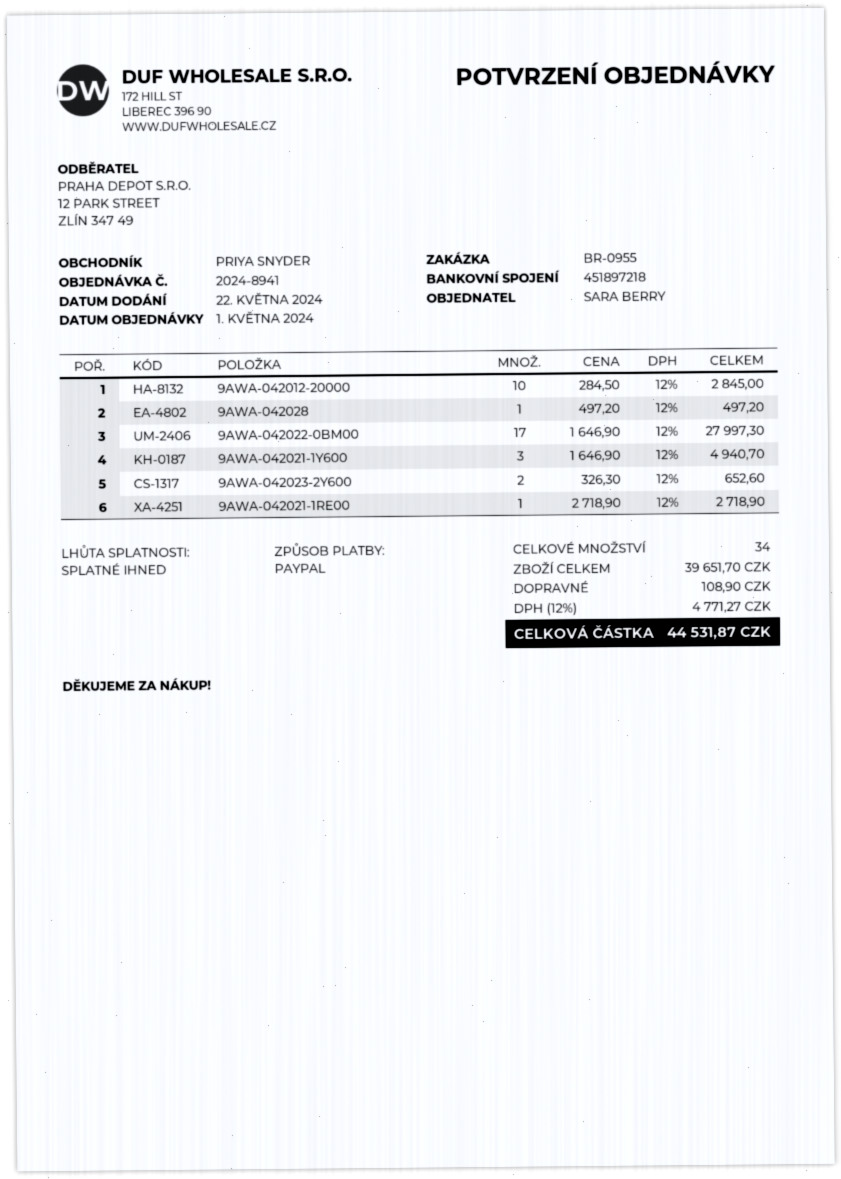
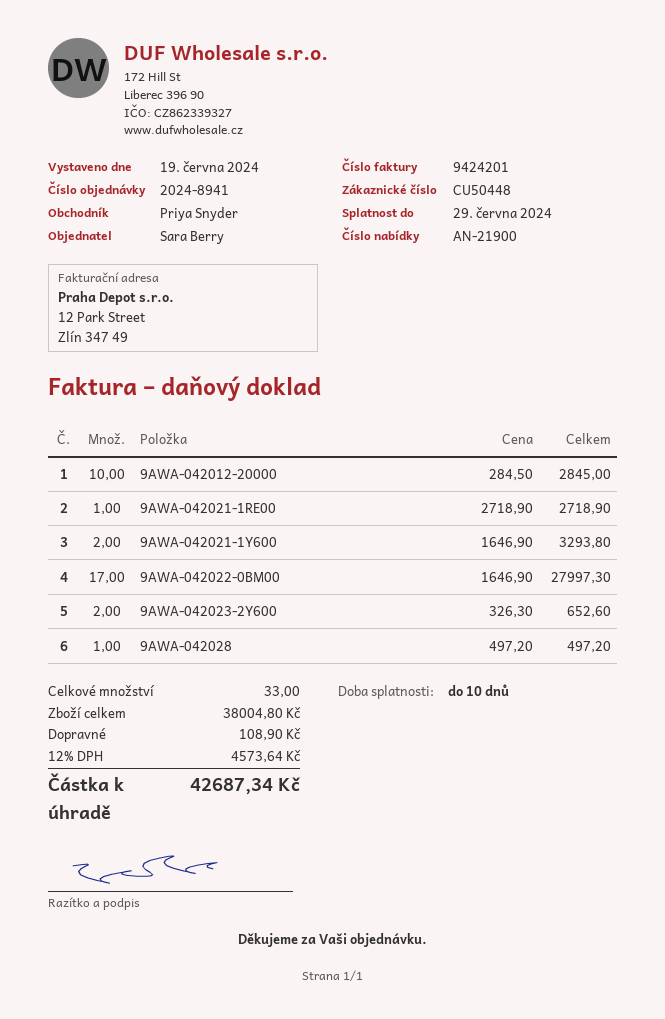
payment terms: on receipt -> 10 days
9AWA-042021-1Y600: 3 x 1646.90 = 4940.70 -> 2 x 1646.90 = 3293.80
total quantity: 34 -> 33
subtotal: 39651.70 -> 38004.80
tax: 12% = 4771.27 -> 12% = 4573.64
total: 44531.87 -> 42687.34

